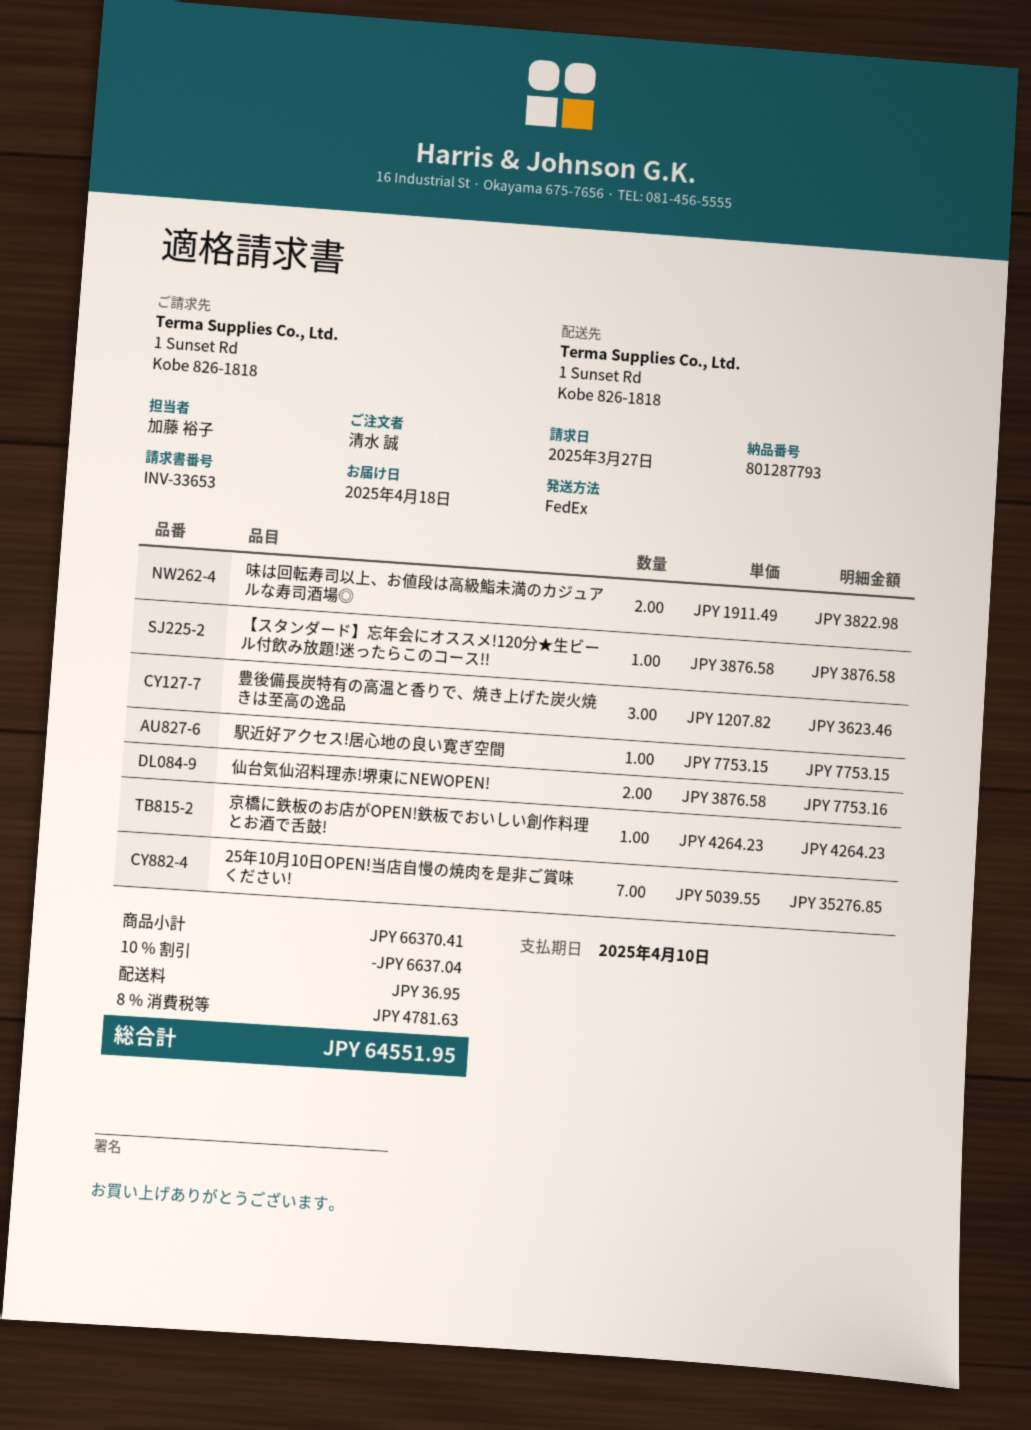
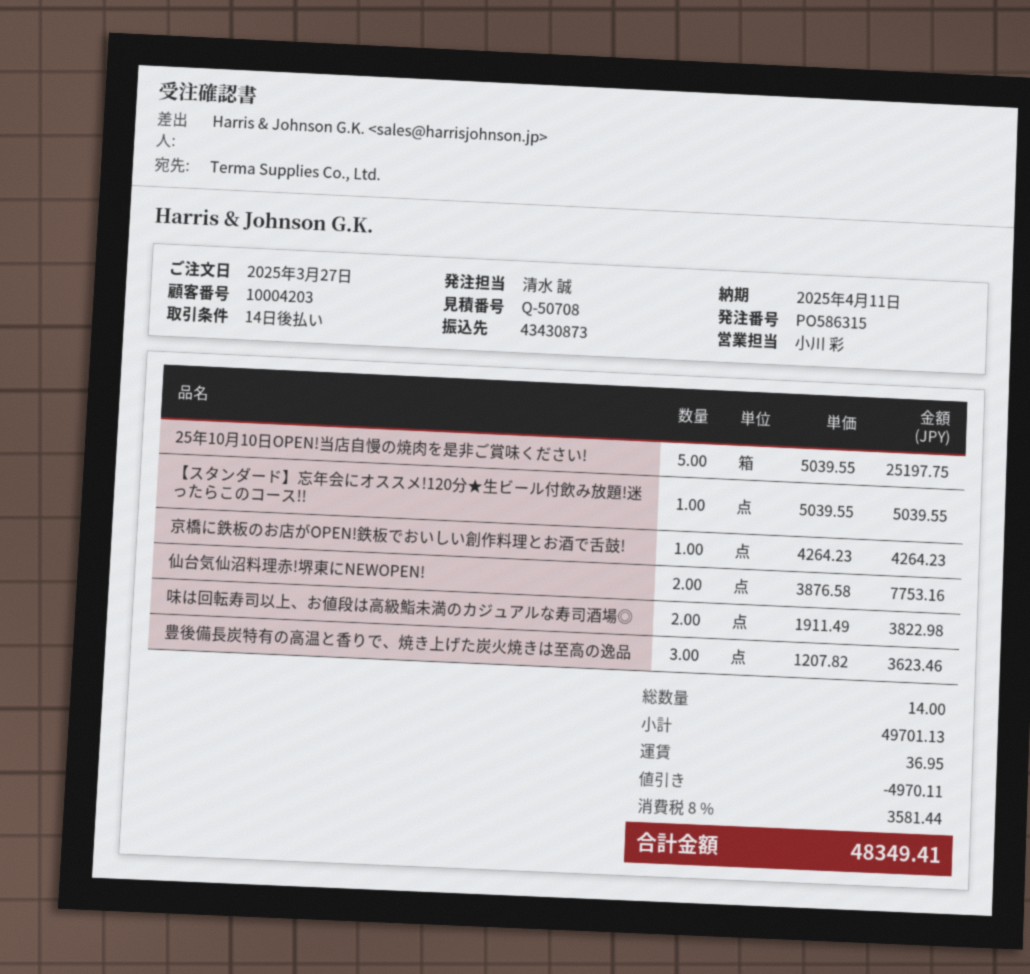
delivery date: 2025-04-18 -> 2025-04-11
sales rep: 加藤 裕子 -> 小川 彩
【スタンダード】忘年会にオススメ!120分★生ビール付飲み放題!迷ったらこのコース!!: 1 x 3876.58 = 3876.58 -> 1 x 5039.55 = 5039.55
駅近好アクセス!居心地の良い寛ぎ空間: 1 x 7753.15 = 7753.15 -> none
25年10月10日OPEN!当店自慢の焼肉を是非ご賞味ください!: 7 x 5039.55 = 35276.85 -> 5 x 5039.55 = 25197.75
subtotal: 66370.41 -> 49701.13
discount: 6637.04 -> 4970.11
tax: 8% = 4781.63 -> 8% = 3581.44
total: 64551.95 -> 48349.41

